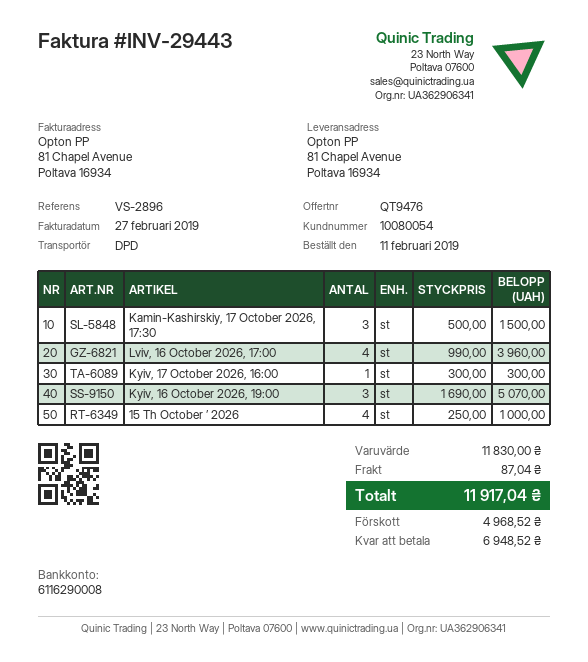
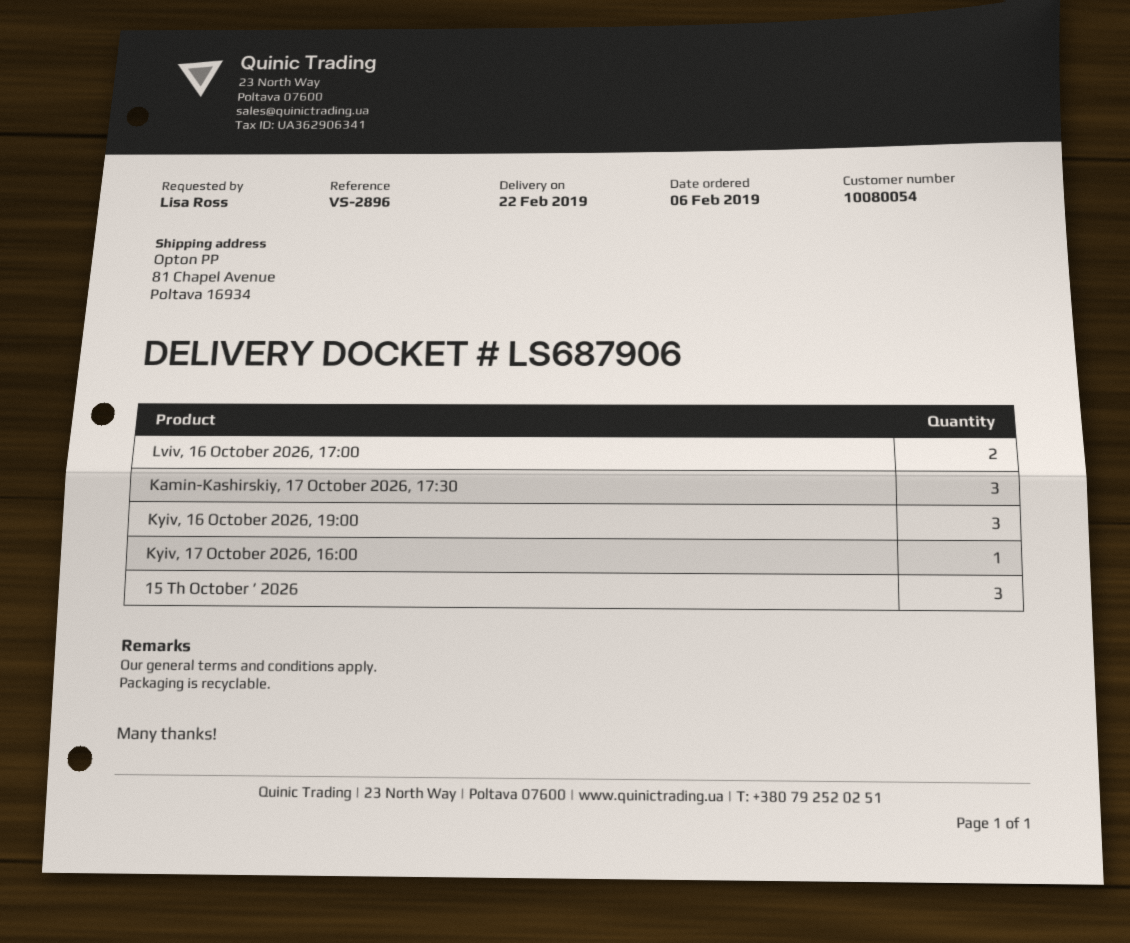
order date: 2019-02-11 -> 2019-02-06
Lviv, 16 October 2026, 17:00: 4 -> 2
15 Th October ’ 2026: 4 -> 3

